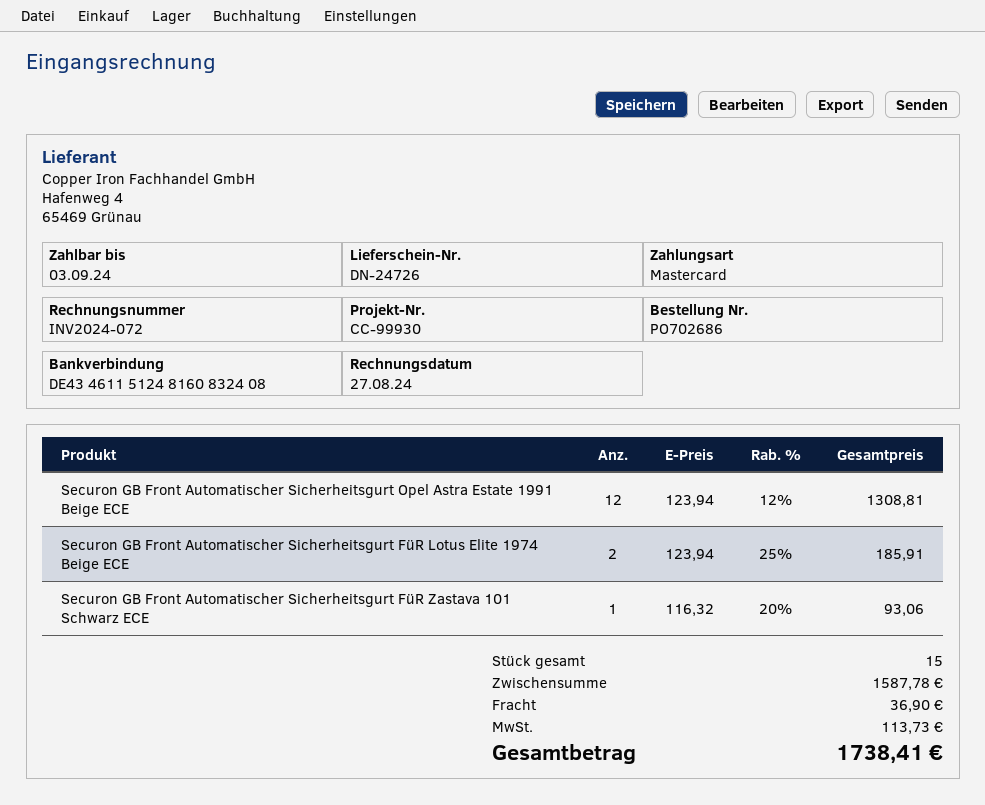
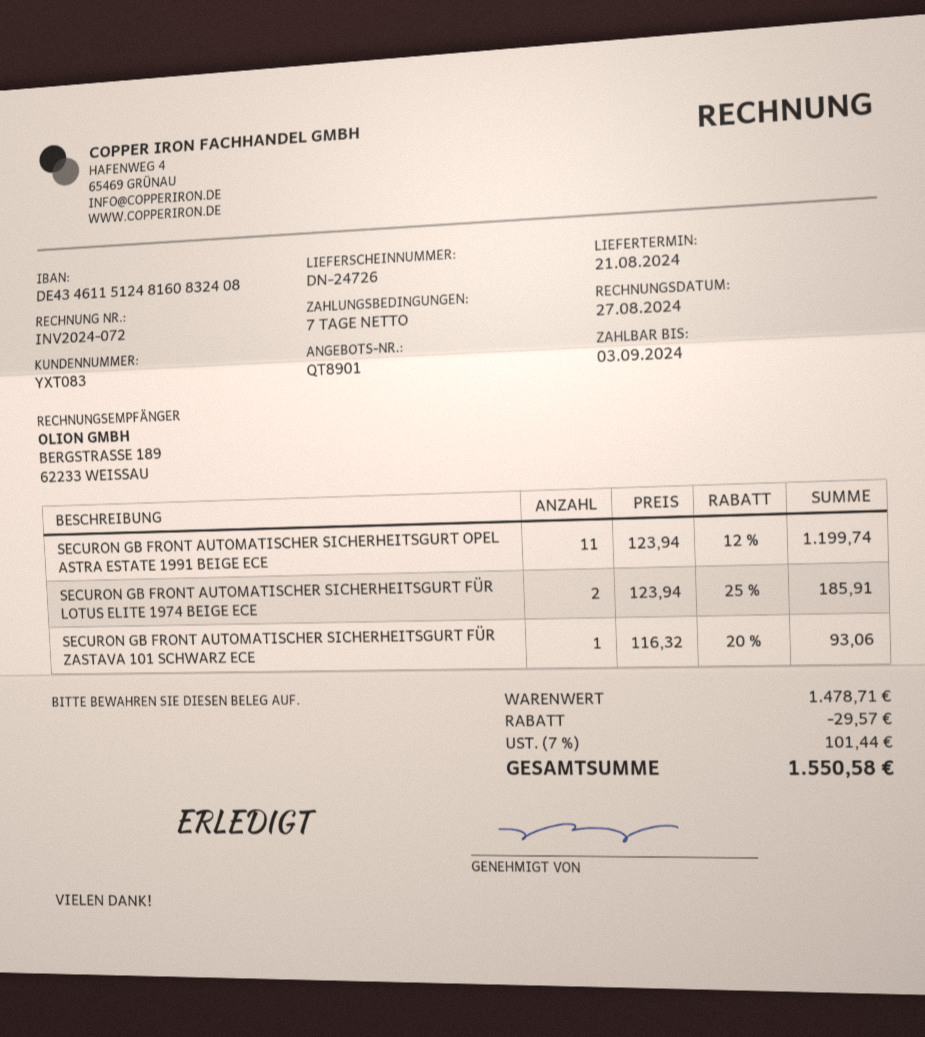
Securon GB Front Automatischer Sicherheitsgurt Opel Astra Estate 1991 Beige ECE: 12 x 123.94 - 12% = 1308.81 -> 11 x 123.94 - 12% = 1199.74
subtotal: 1587.78 -> 1478.71
discount: none -> 29.57
shipping: 36.90 -> none
tax: 113.73 -> 101.44
total: 1738.41 -> 1550.58

